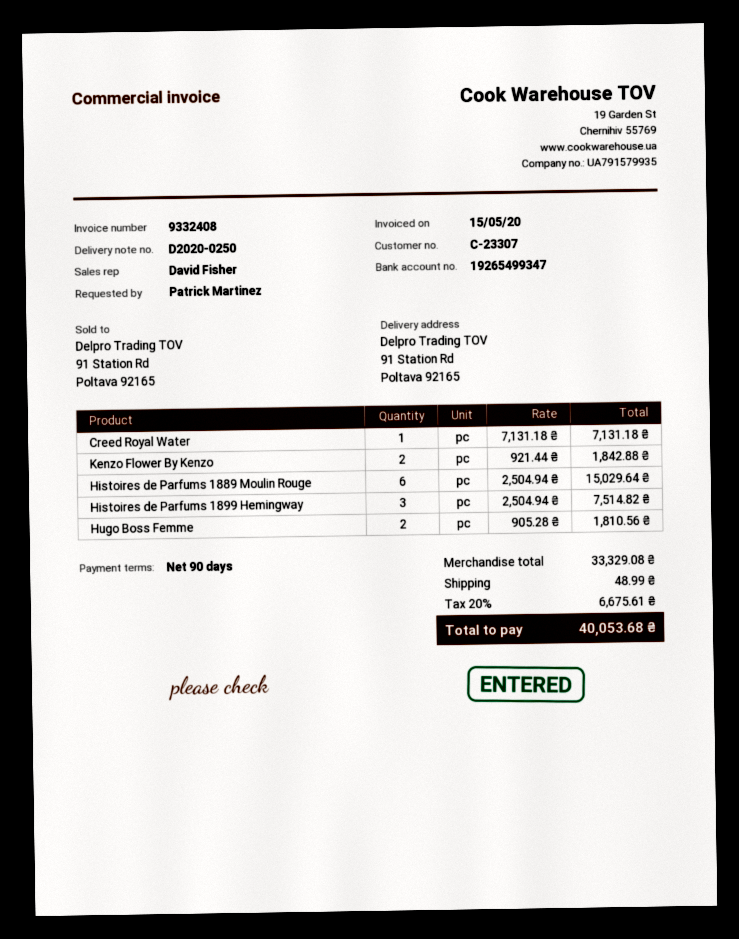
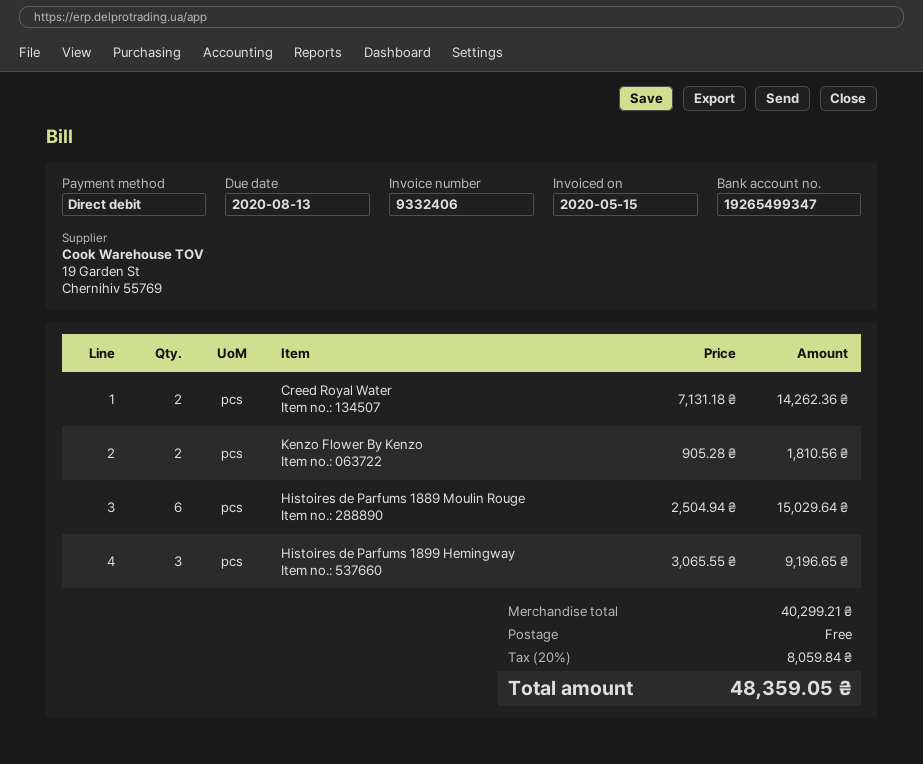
invoice number: 9332408 -> 9332406
Creed Royal Water: 1 x 7131.18 = 7131.18 -> 2 x 7131.18 = 14262.36
Kenzo Flower By Kenzo: 2 x 921.44 = 1842.88 -> 2 x 905.28 = 1810.56
Histoires de Parfums 1899 Hemingway: 3 x 2504.94 = 7514.82 -> 3 x 3065.55 = 9196.65
Hugo Boss Femme: 2 x 905.28 = 1810.56 -> none
subtotal: 33329.08 -> 40299.21
shipping: 48.99 -> 0.00
tax: 20% = 6675.61 -> 20% = 8059.84
total: 40053.68 -> 48359.05

